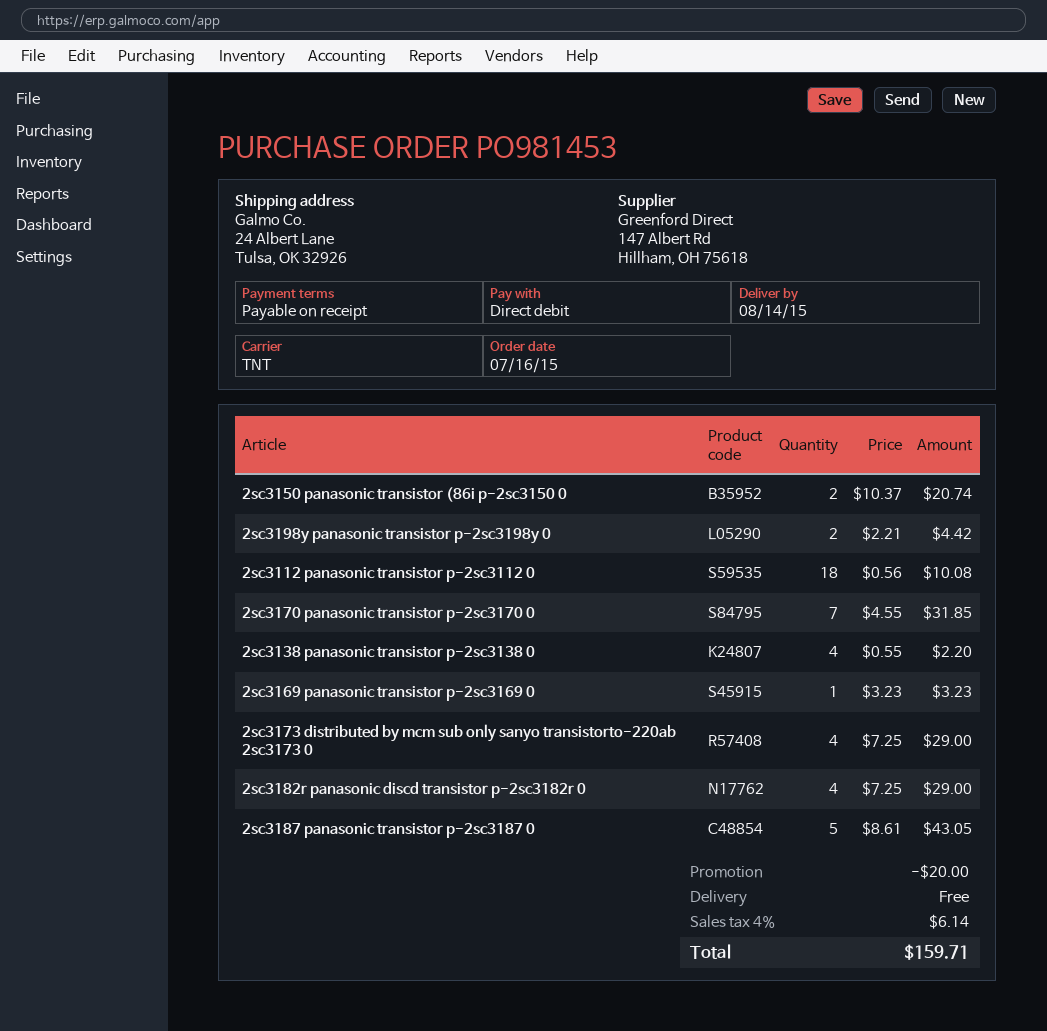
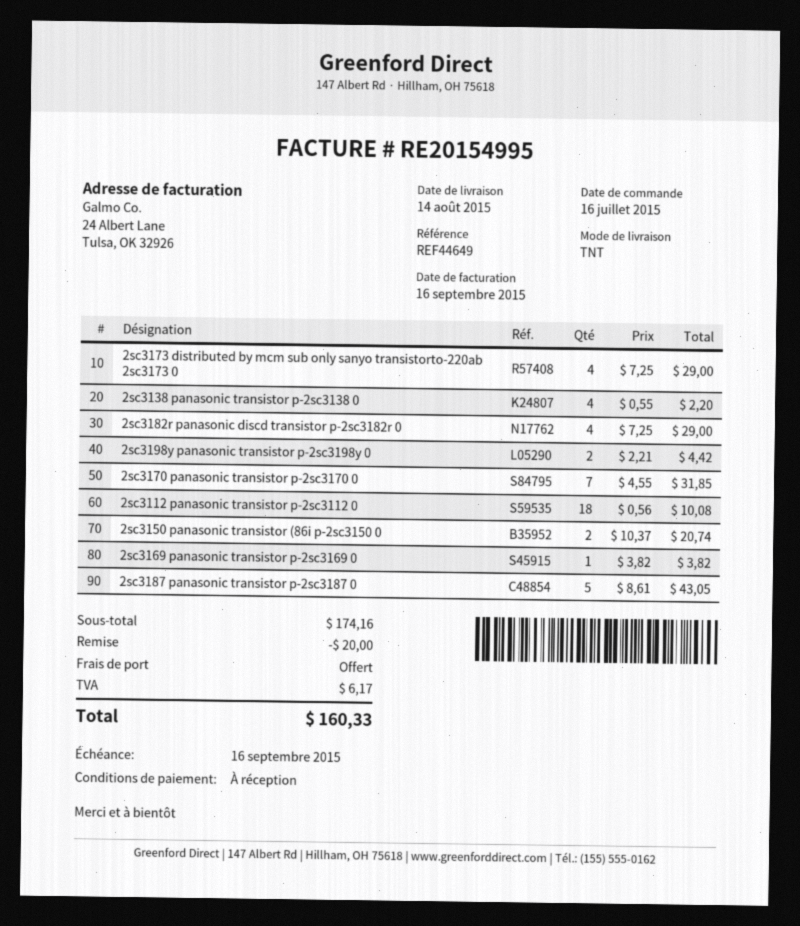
2sc3169 panasonic transistor p-2sc3169 0: 1 x 3.23 = 3.23 -> 1 x 3.82 = 3.82
tax: 6.14 -> 6.17
total: 159.71 -> 160.33

